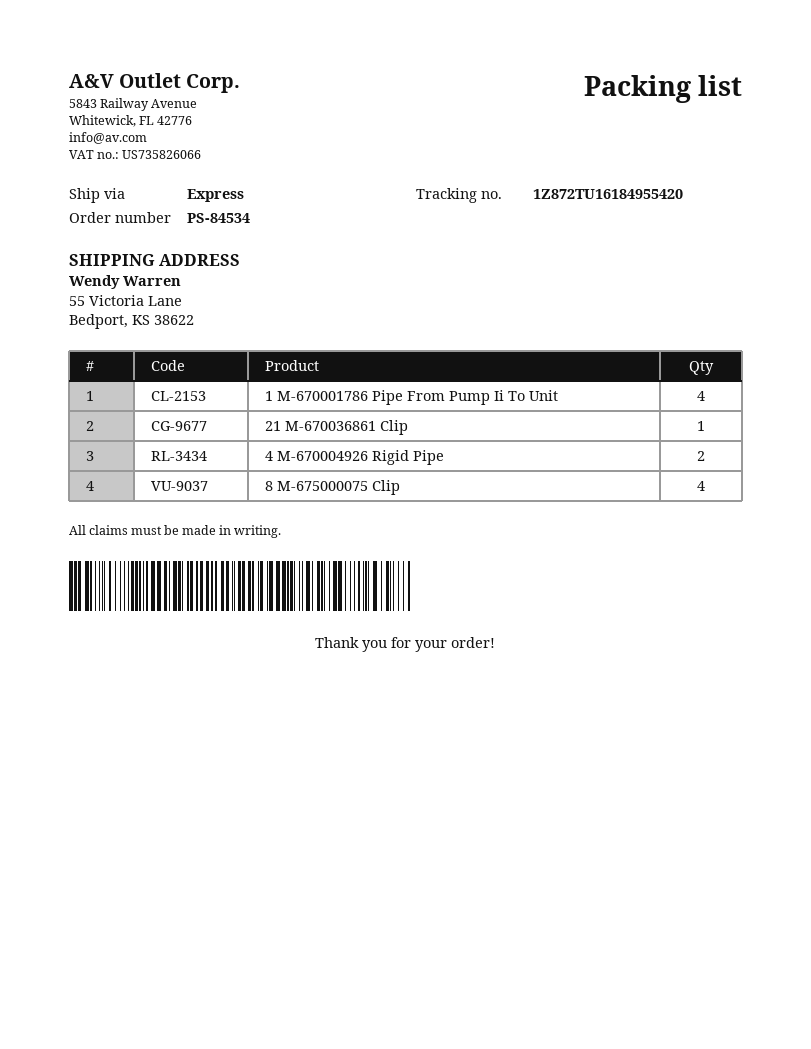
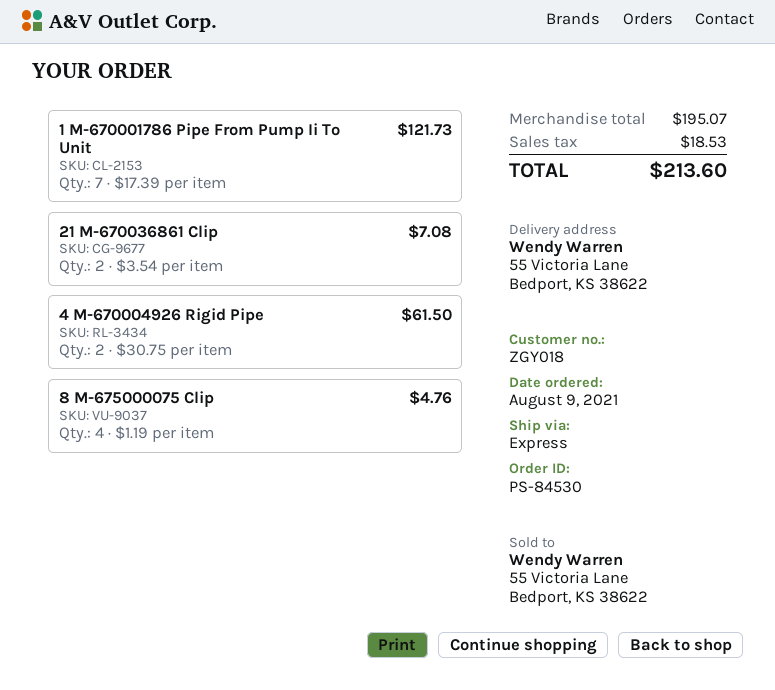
order number: PS-84534 -> PS-84530
1 M-670001786 Pipe From Pump Ii To Unit: 4 -> 7
21 M-670036861 Clip: 1 -> 2

